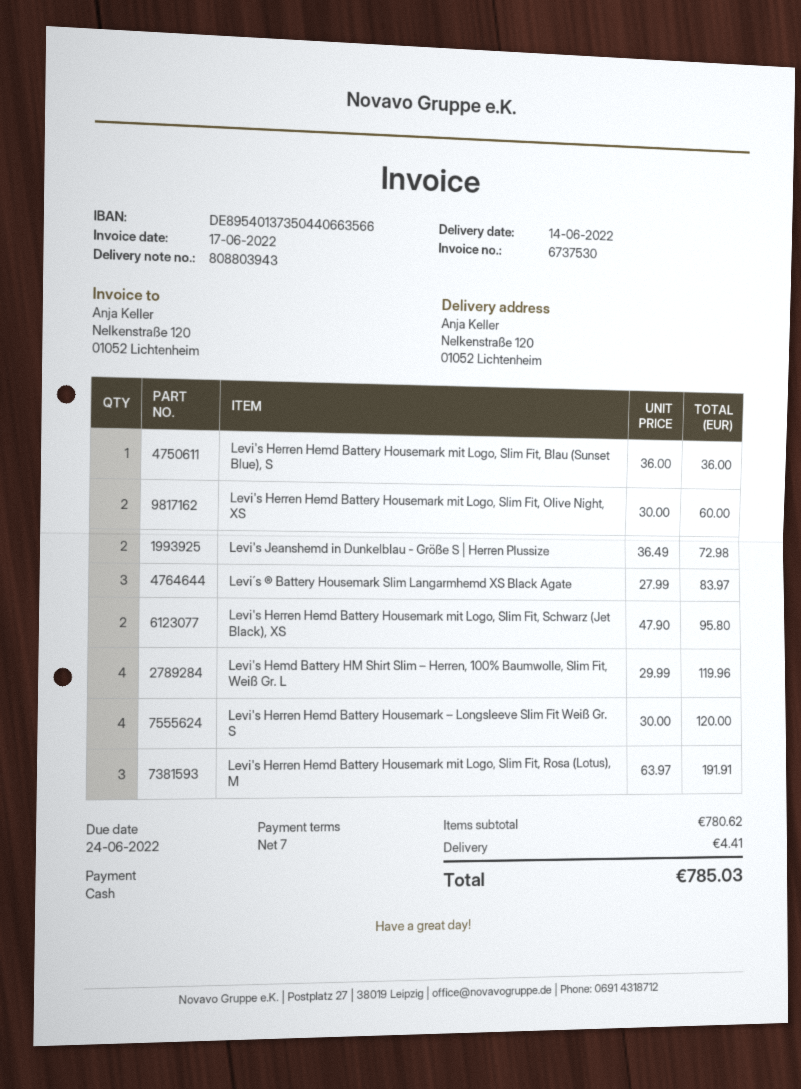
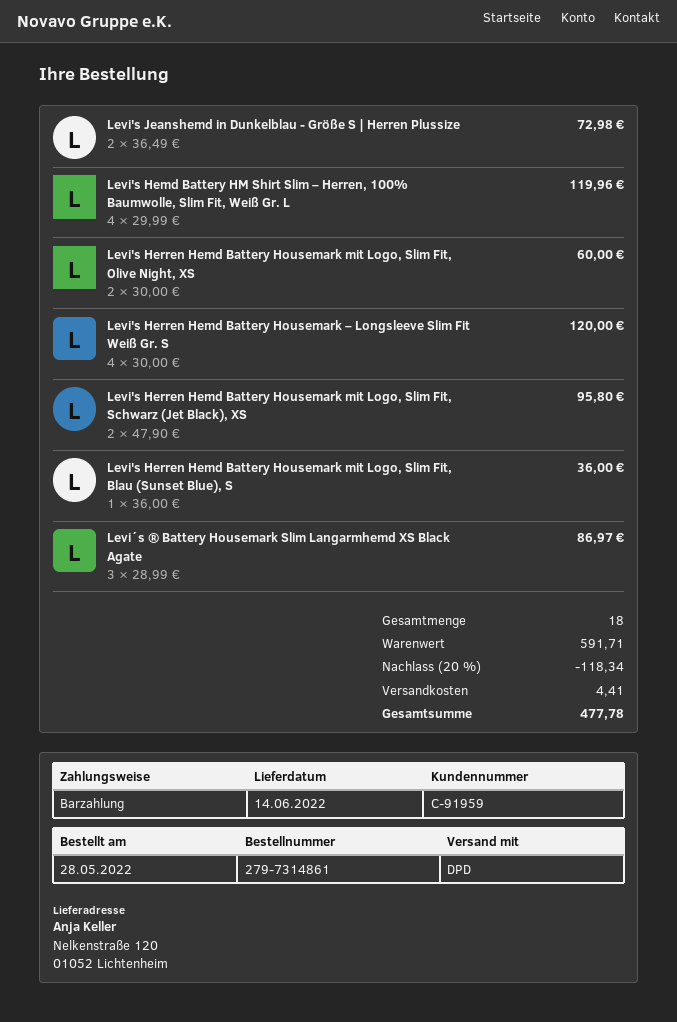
Levi´s ® Battery Housemark Slim Langarmhemd XS Black Agate: 3 x 27.99 = 83.97 -> 3 x 28.99 = 86.97
Levi's Herren Hemd Battery Housemark mit Logo, Slim Fit, Rosa (Lotus), M: 3 x 63.97 = 191.91 -> none
subtotal: 780.62 -> 591.71
discount: none -> 20% = 118.34
total: 785.03 -> 477.78

